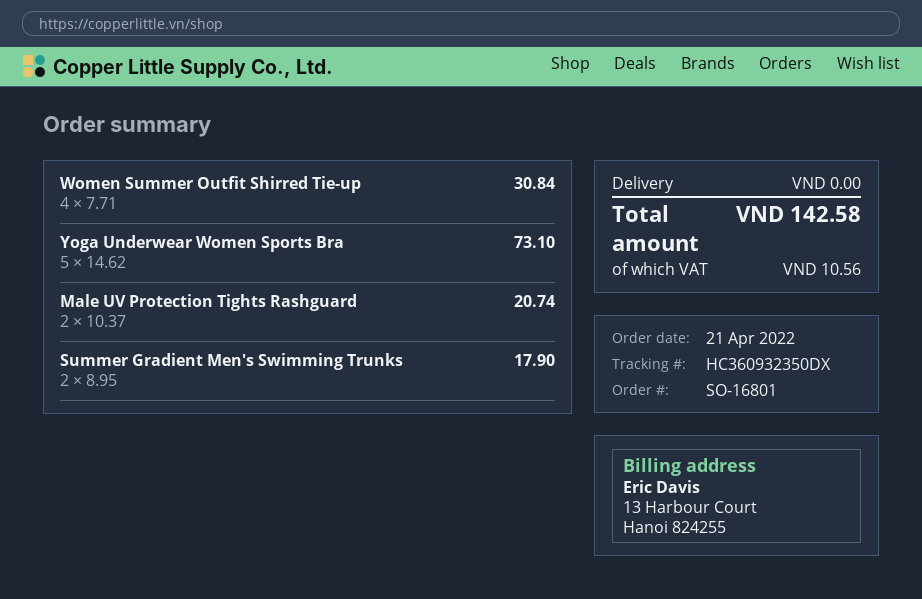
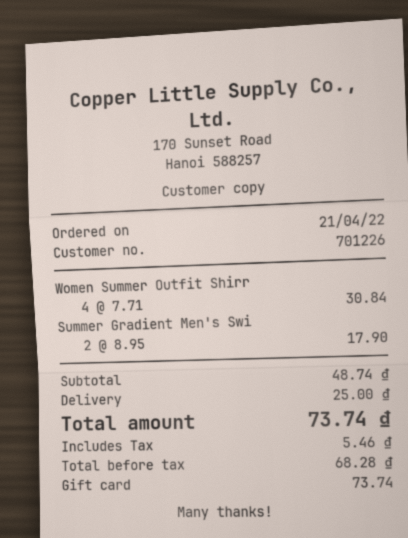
Yoga Underwear Women Sports Bra: 5 x 14.62 = 73.10 -> none
Male UV Protection Tights Rashguard: 2 x 10.37 = 20.74 -> none
shipping: 0.00 -> 25.00
tax: 10.56 -> 5.46
total: 142.58 -> 73.74

